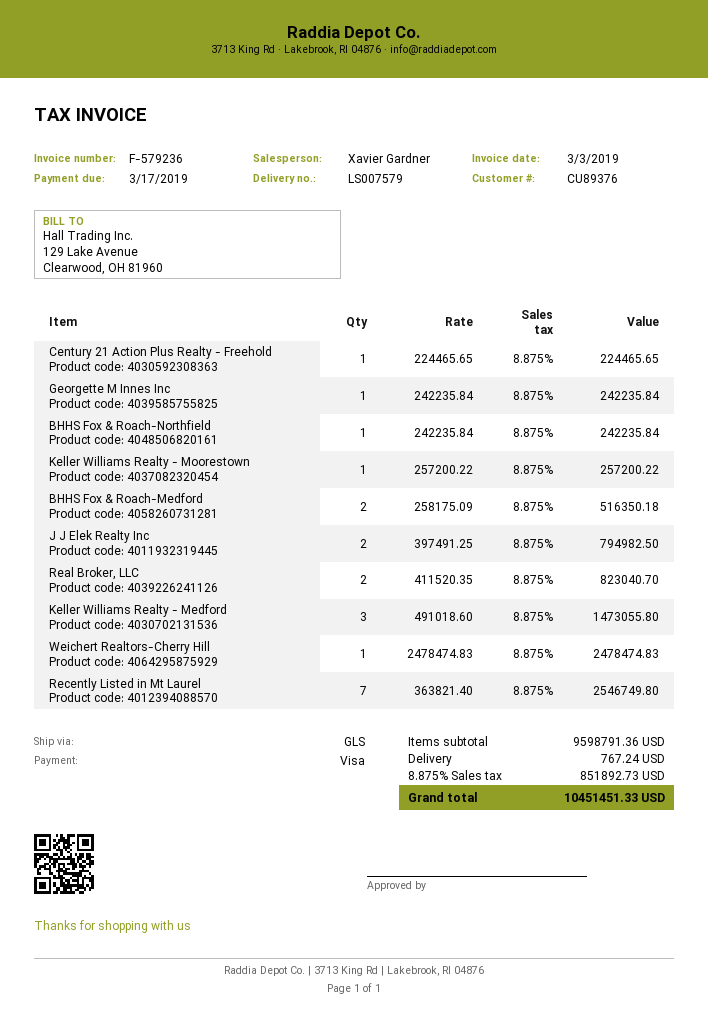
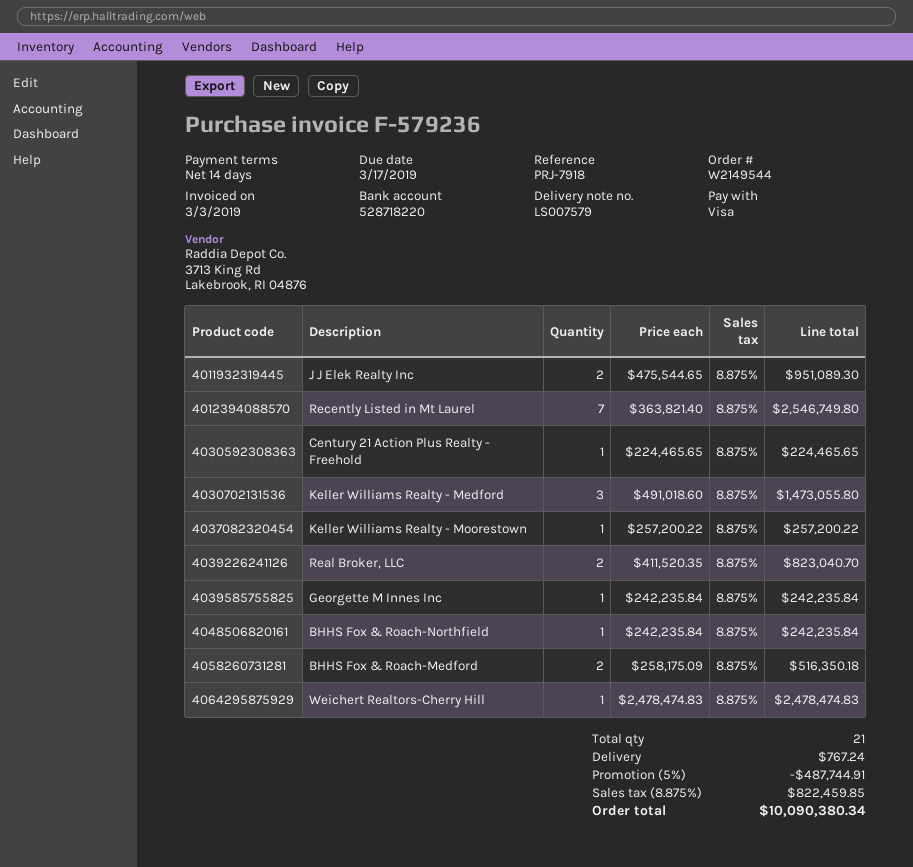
J J Elek Realty Inc: 2 x 397491.25 = 794982.50 -> 2 x 475544.65 = 951089.30
discount: none -> 5% = 487744.91
tax: 8.875% = 851892.73 -> 8.875% = 822459.85
total: 10451451.33 -> 10090380.34

